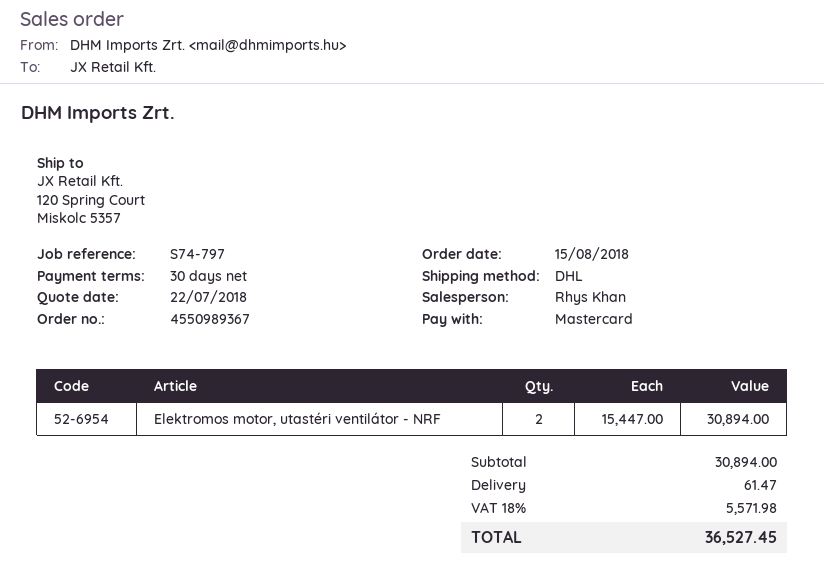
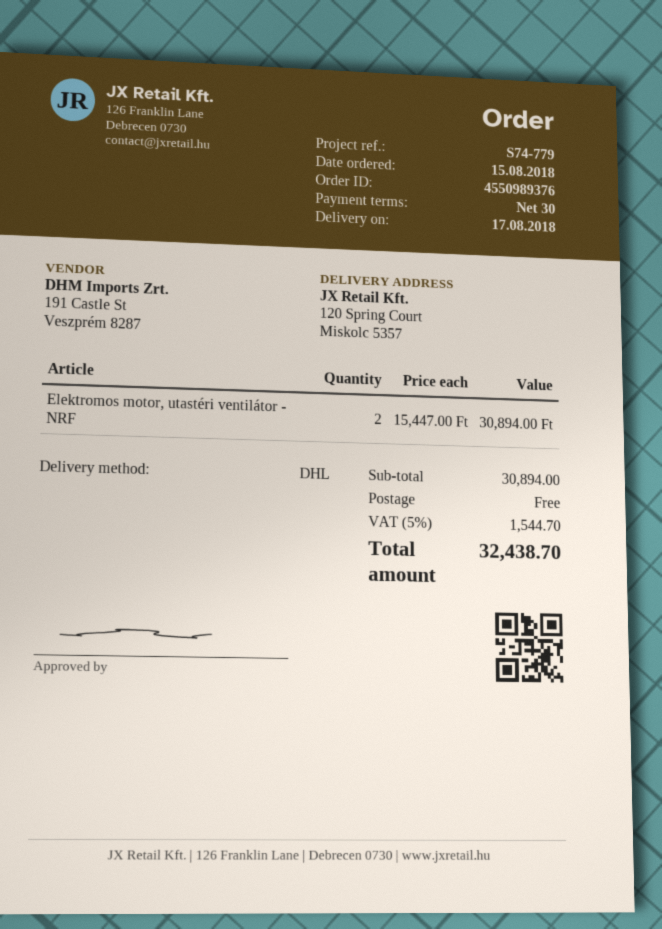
order number: 4550989367 -> 4550989376
reference: S74-797 -> S74-779
shipping: 61.47 -> 0.00
tax: 18% = 5571.98 -> 5% = 1544.70
total: 36527.45 -> 32438.70

